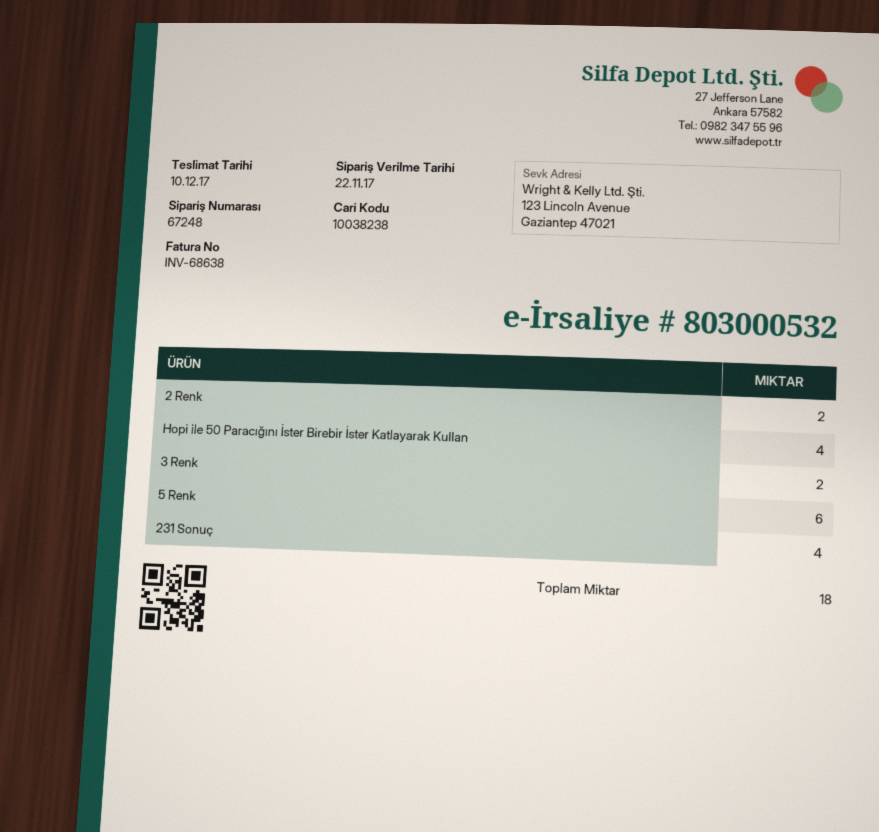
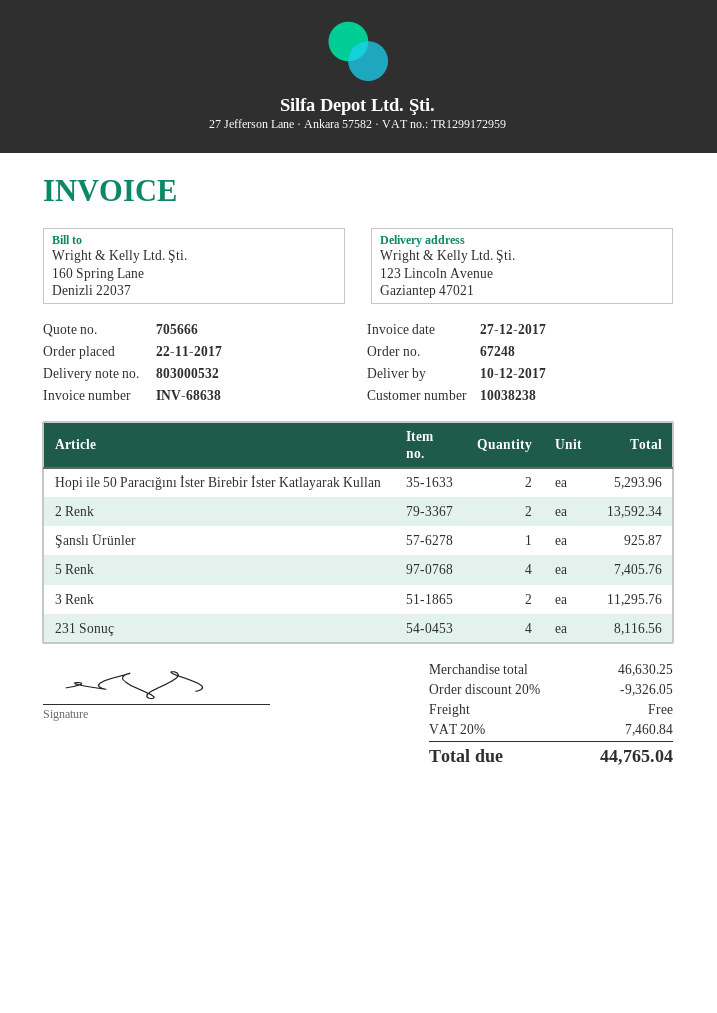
Hopi ile 50 Paracığını İster Birebir İster Katlayarak Kullan: 4 -> 2
5 Renk: 6 -> 4
Şanslı Ürünler: none -> 1

